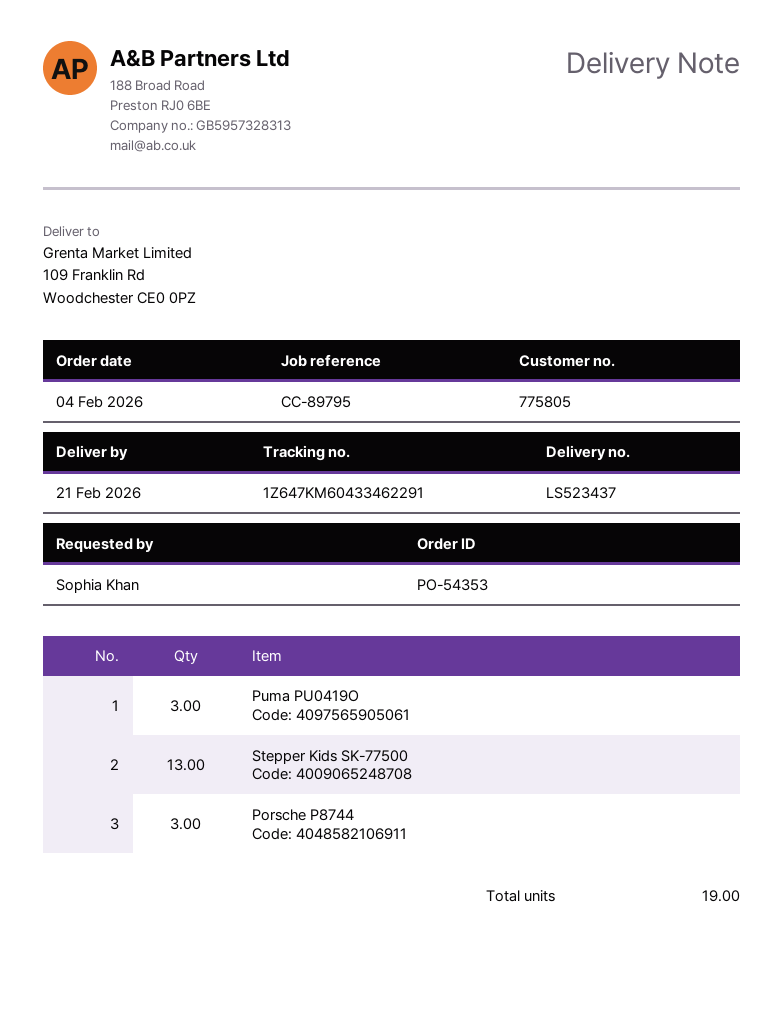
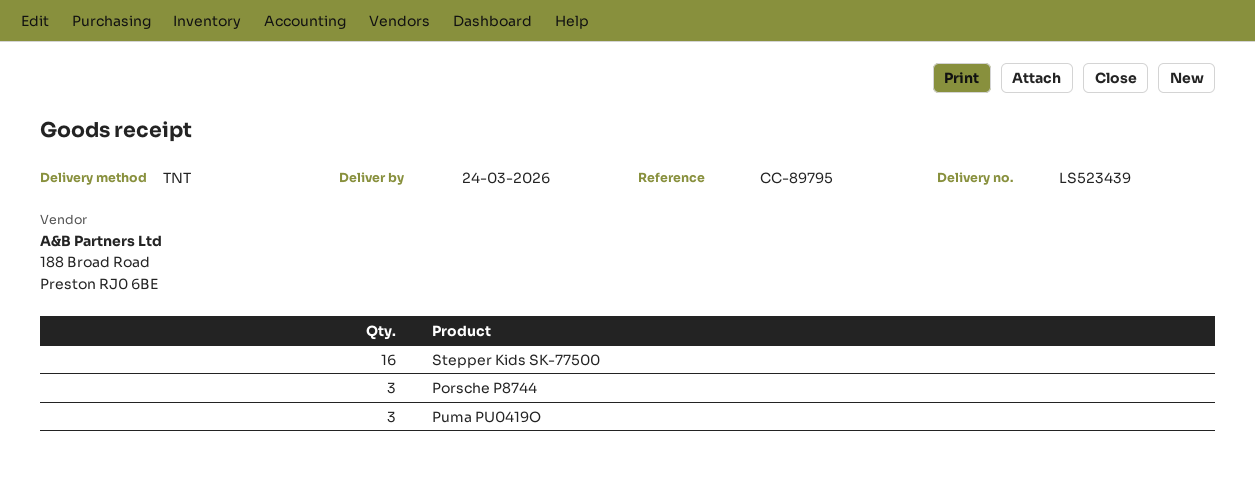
delivery note number: LS523437 -> LS523439
delivery date: 2026-02-21 -> 2026-03-24
Stepper Kids SK-77500: 13 -> 16

